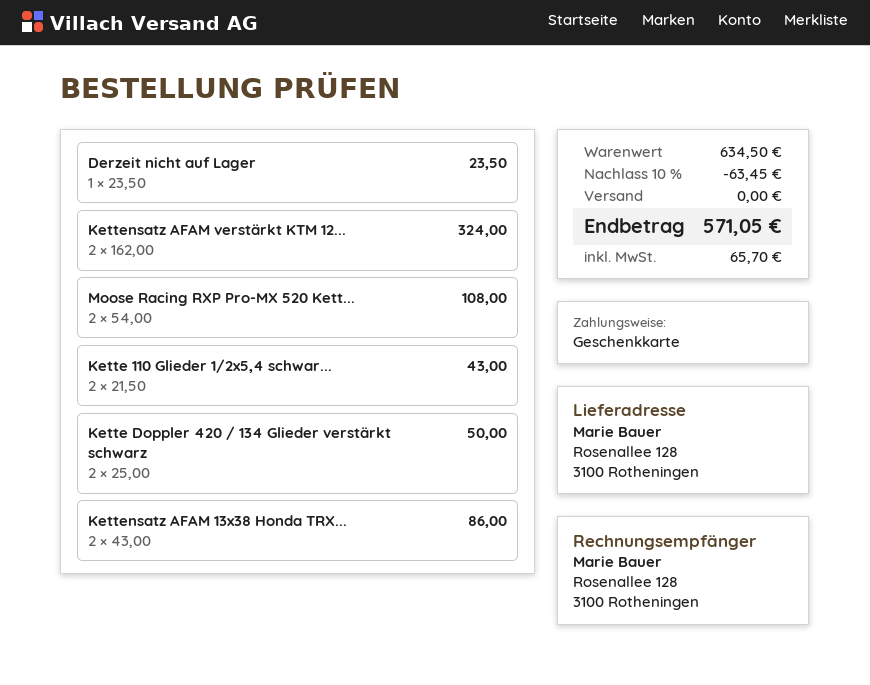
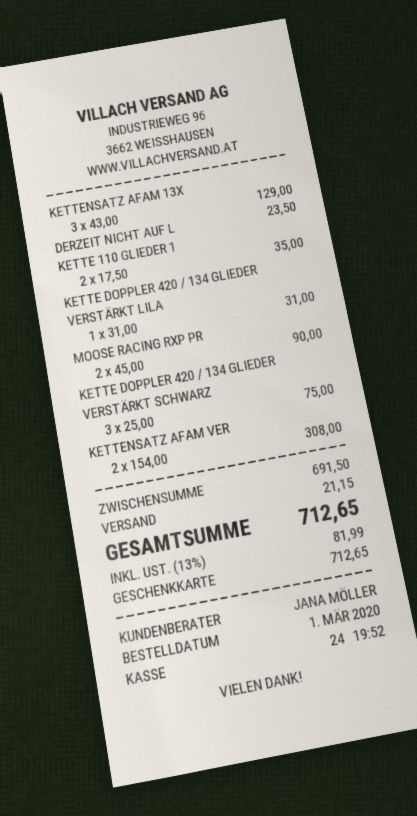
Kettensatz AFAM verstärkt KTM 12...: 2 x 162.00 = 324.00 -> 2 x 154.00 = 308.00
Moose Racing RXP Pro-MX 520 Kett...: 2 x 54.00 = 108.00 -> 2 x 45.00 = 90.00
Kette 110 Glieder 1/2x5,4 schwar...: 2 x 21.50 = 43.00 -> 2 x 17.50 = 35.00
Kette Doppler 420 / 134 Glieder verstärkt schwarz: 2 x 25.00 = 50.00 -> 3 x 25.00 = 75.00
Kettensatz AFAM 13x38 Honda TRX...: 2 x 43.00 = 86.00 -> 3 x 43.00 = 129.00
KETTE DOPPLER 420 / 134 GLIEDER VERSTÄRKT LILA: none -> 1 x 31.00 = 31.00
subtotal: 634.50 -> 691.50
discount: 10% = 63.45 -> none
shipping: 0.00 -> 21.15
tax: 65.70 -> 81.99
total: 571.05 -> 712.65

